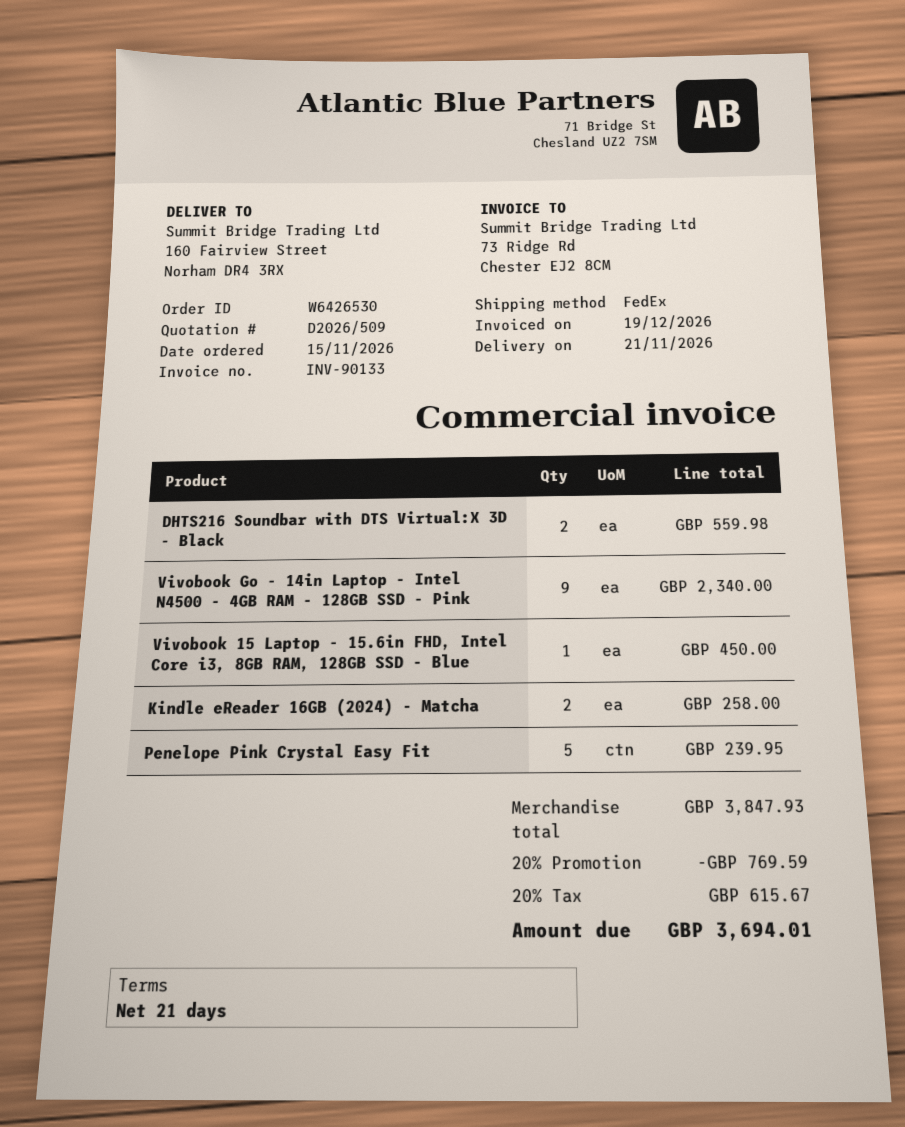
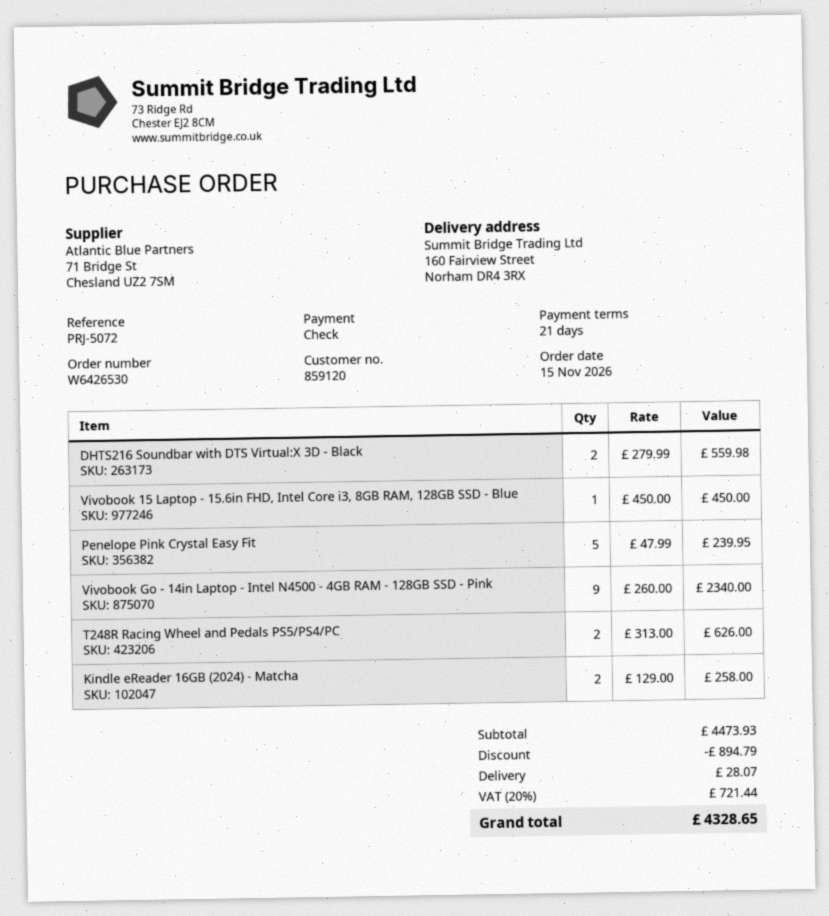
T248R Racing Wheel and Pedals PS5/PS4/PC: none -> 2 for 626.00
subtotal: 3847.93 -> 4473.93
discount: 769.59 -> 894.79
shipping: none -> 28.07
tax: 20% = 615.67 -> 20% = 721.44
total: 3694.01 -> 4328.65

